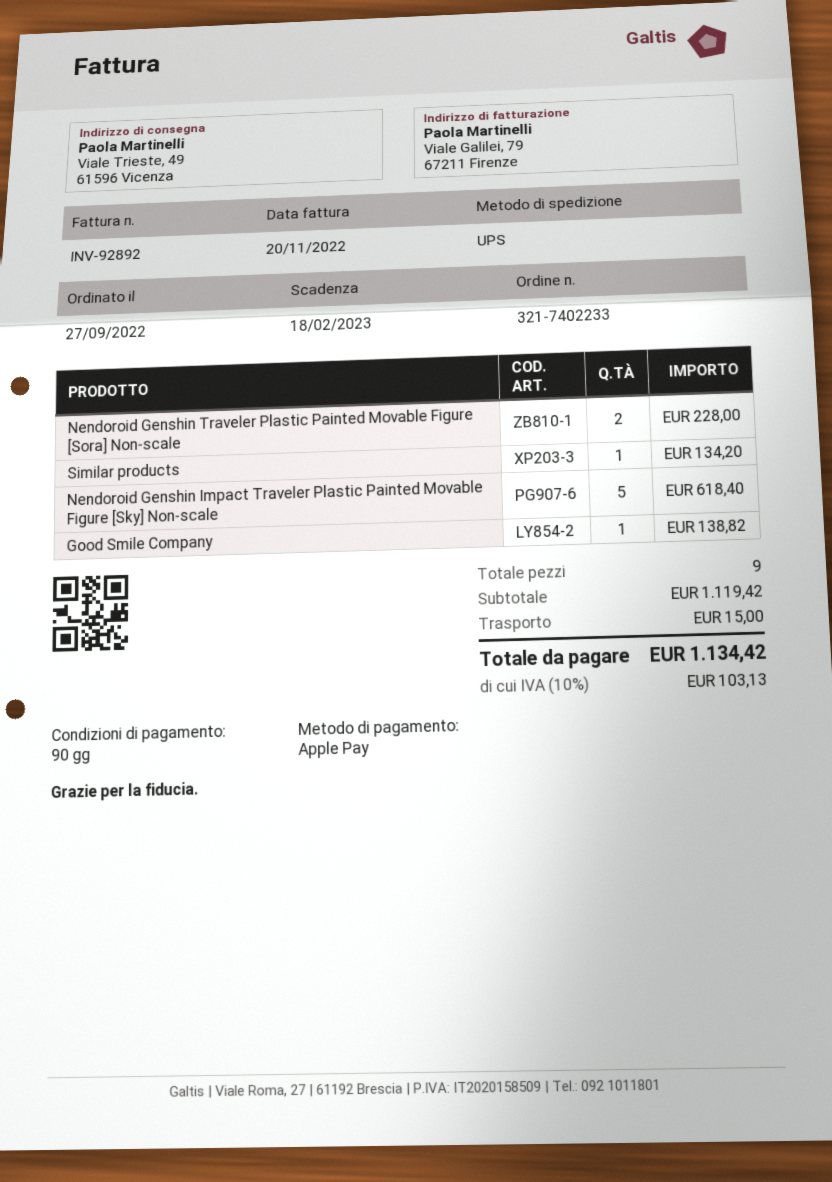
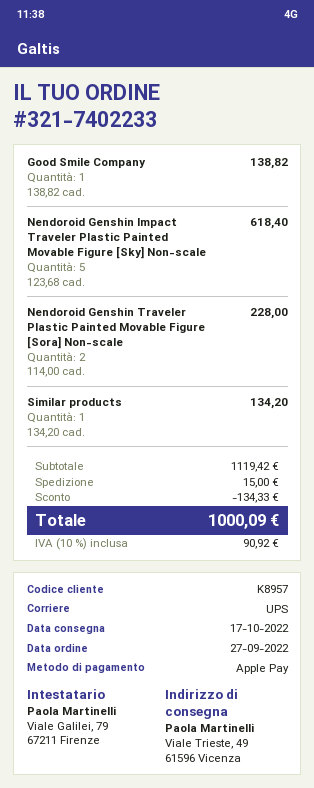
discount: none -> 134.33
tax: 10% = 103.13 -> 10% = 90.92
total: 1134.42 -> 1000.09

